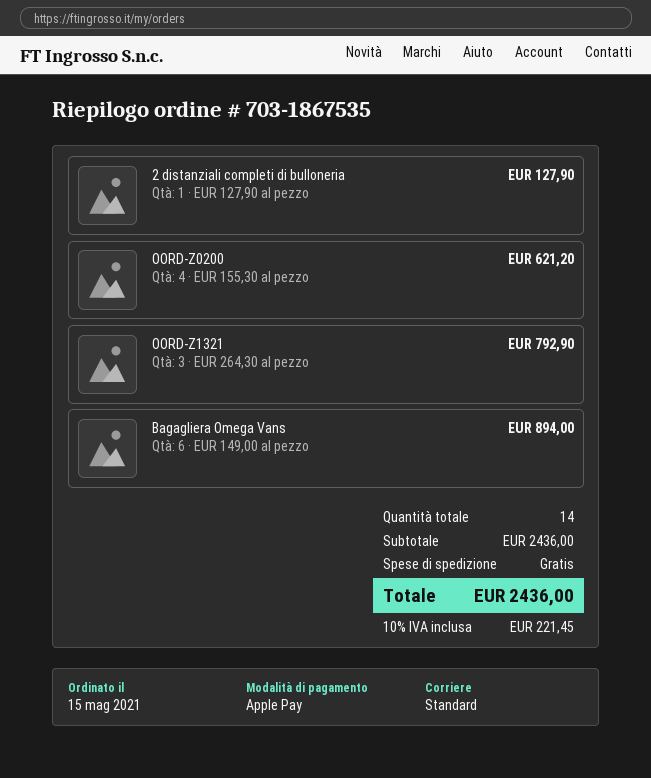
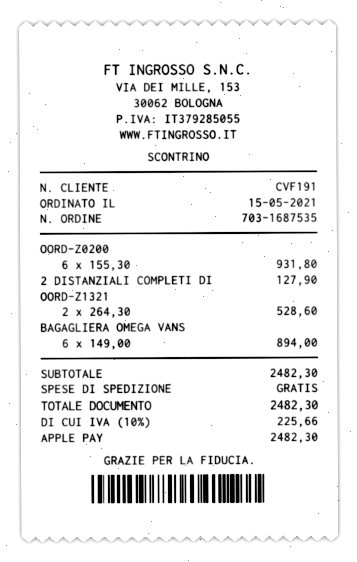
order number: 703-1867535 -> 703-1687535
OORD-Z0200: 4 x 155.30 = 621.20 -> 6 x 155.30 = 931.80
OORD-Z1321: 3 x 264.30 = 792.90 -> 2 x 264.30 = 528.60
subtotal: 2436.00 -> 2482.30
tax: 10% = 221.45 -> 10% = 225.66
total: 2436.00 -> 2482.30

